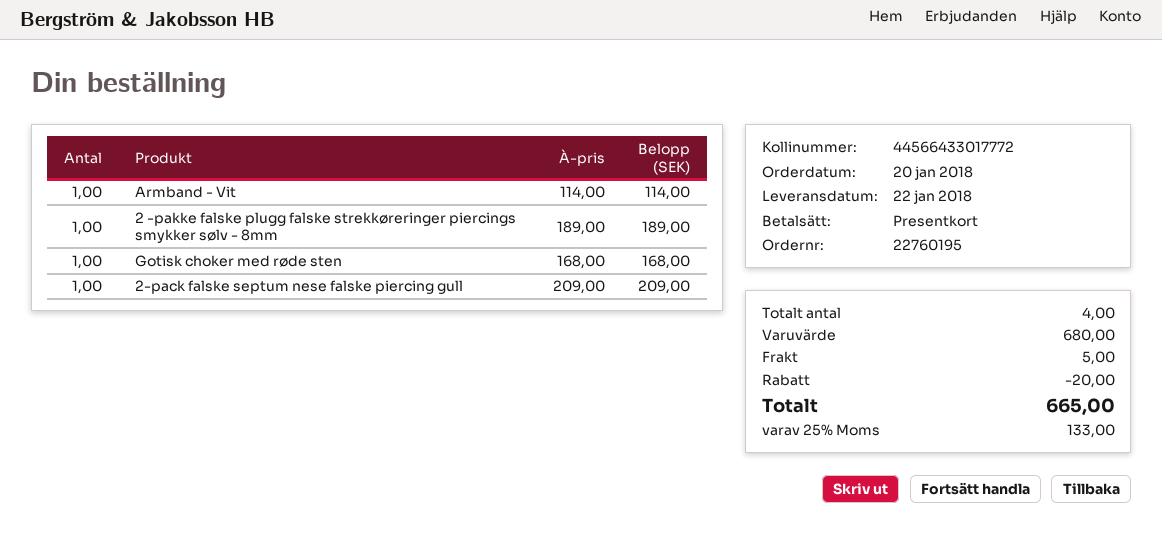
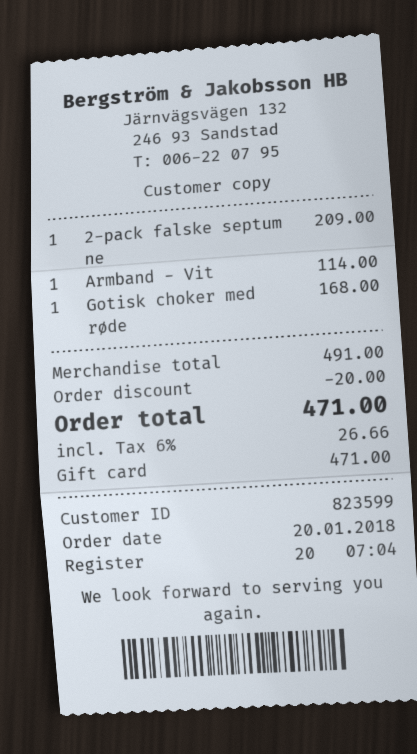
2 -pakke falske plugg falske strekkøreringer piercings smykker sølv - 8mm: 1 for 189.00 -> none
subtotal: 680.00 -> 491.00
shipping: 5.00 -> none
tax: 25% = 133.00 -> 6% = 26.66
total: 665.00 -> 471.00

